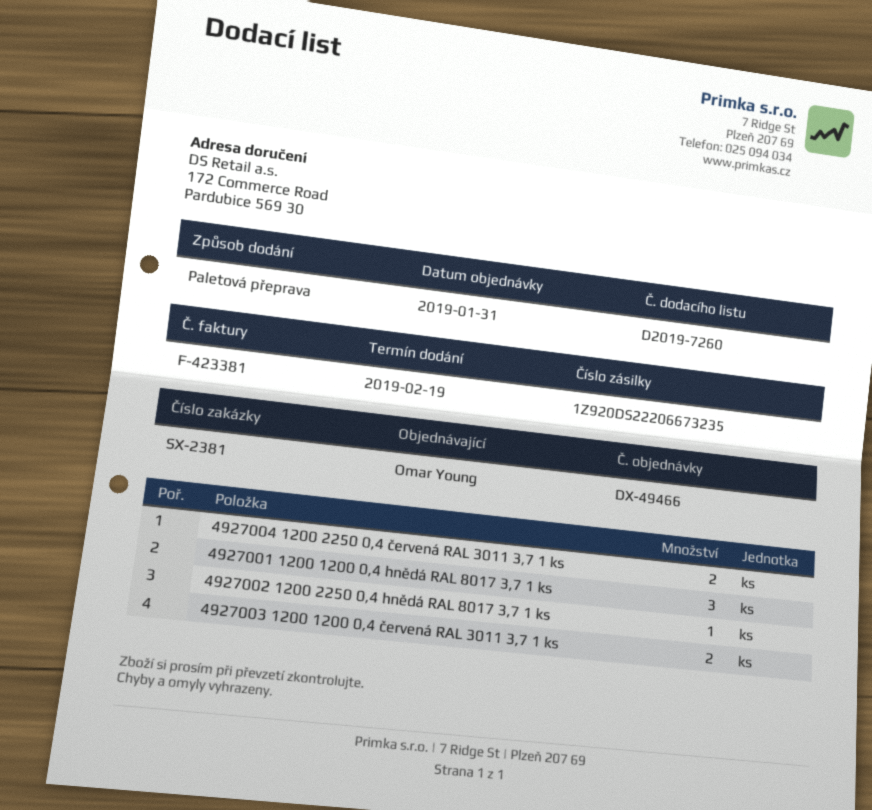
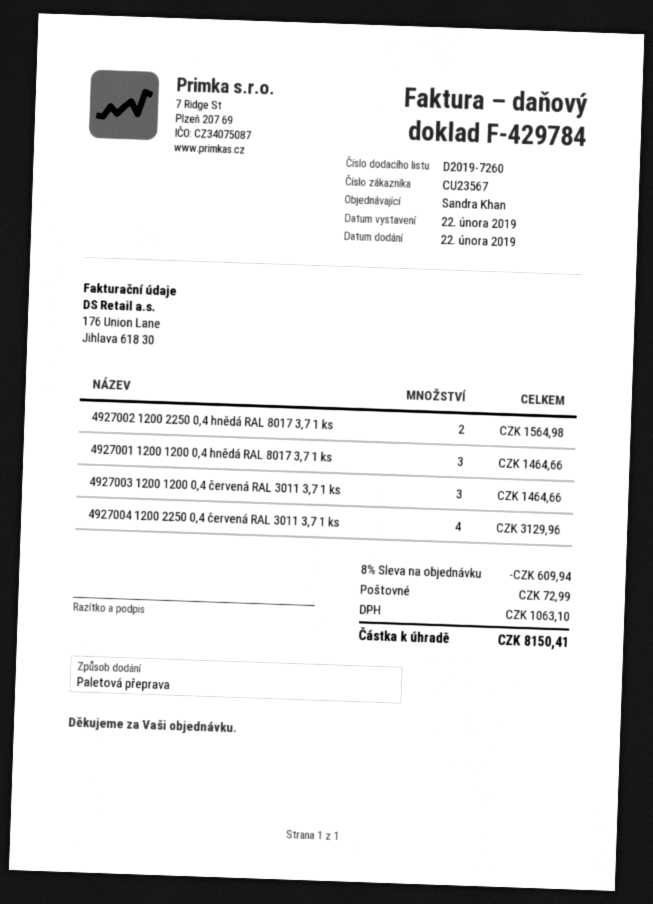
delivery date: 2019-02-19 -> 2019-02-22
invoice number: F-423381 -> F-429784
ordered by: Omar Young -> Sandra Khan
4927004 1200 2250 0,4 červená RAL 3011 3,7 1 ks: 2 -> 4
4927002 1200 2250 0,4 hnědá RAL 8017 3,7 1 ks: 1 -> 2
4927003 1200 1200 0,4 červená RAL 3011 3,7 1 ks: 2 -> 3

